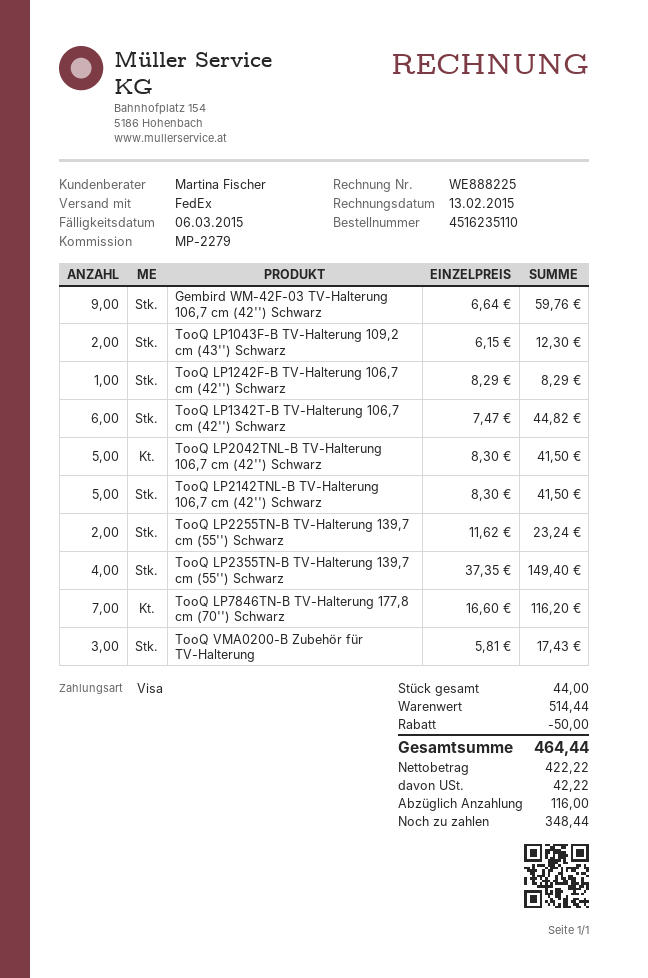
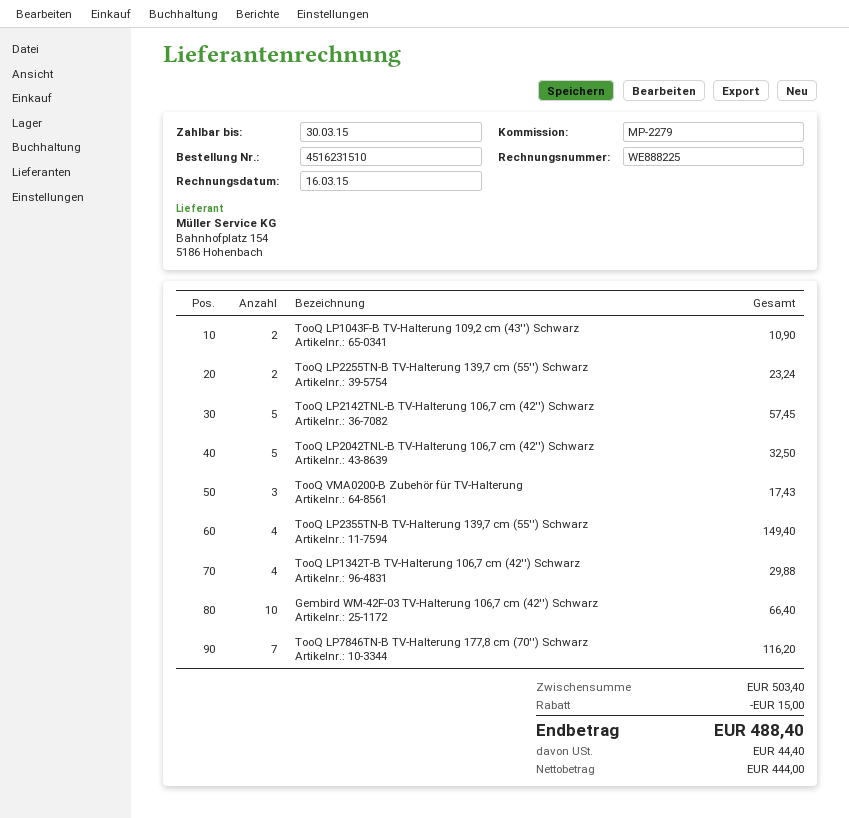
order number: 4516235110 -> 4516231510
invoice date: 2015-02-13 -> 2015-03-16
due date: 2015-03-06 -> 2015-03-30
Gembird WM-42F-03 TV-Halterung 106,7 cm (42'') Schwarz: 9 for 59.76 -> 10 for 66.40
TooQ LP1043F-B TV-Halterung 109,2 cm (43'') Schwarz: 2 for 12.30 -> 2 for 10.90
TooQ LP1242F-B TV-Halterung 106,7 cm (42'') Schwarz: 1 for 8.29 -> none
TooQ LP1342T-B TV-Halterung 106,7 cm (42'') Schwarz: 6 for 44.82 -> 4 for 29.88
TooQ LP2042TNL-B TV-Halterung 106,7 cm (42'') Schwarz: 5 for 41.50 -> 5 for 32.50
TooQ LP2142TNL-B TV-Halterung 106,7 cm (42'') Schwarz: 5 for 41.50 -> 5 for 57.45
subtotal: 514.44 -> 503.40
discount: 50.00 -> 15.00
net: 422.22 -> 444.00
tax: 42.22 -> 44.40
total: 464.44 -> 488.40

